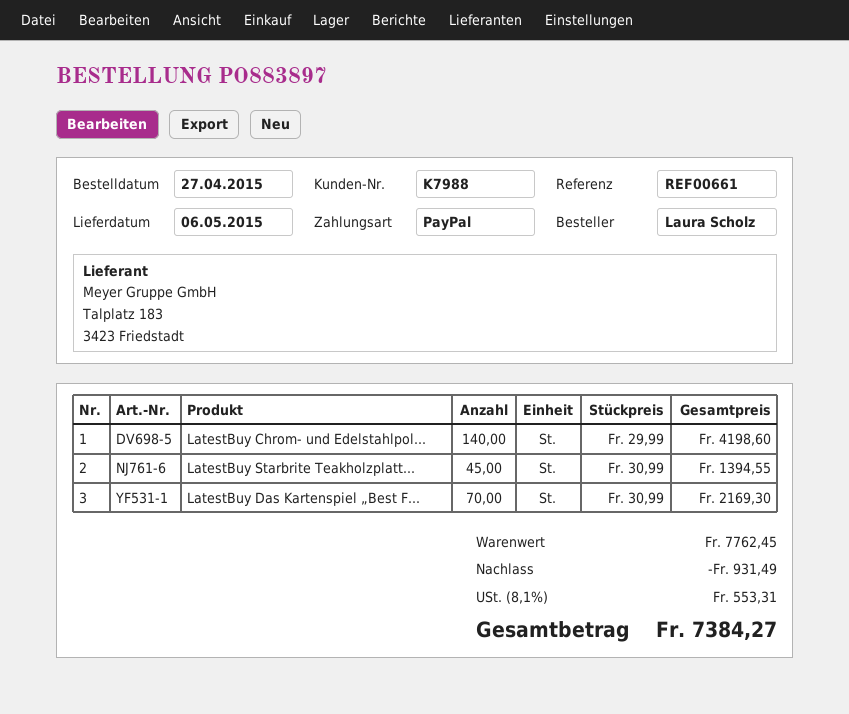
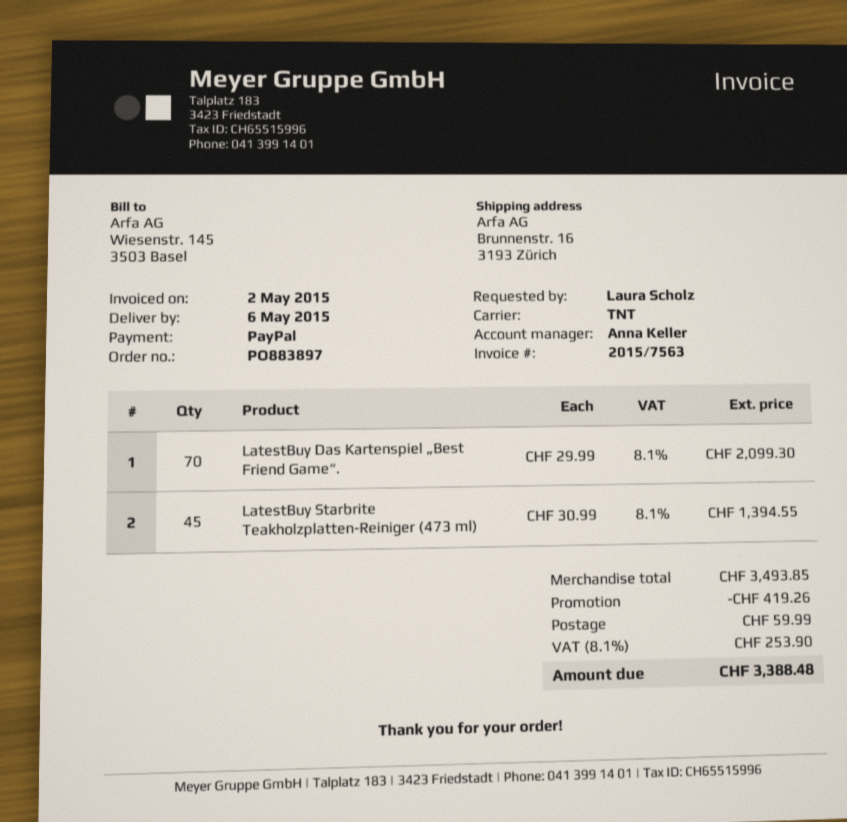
LatestBuy Chrom- und Edelstahlpol...: 140 x 29.99 = 4198.60 -> none
LatestBuy Das Kartenspiel „Best F...: 70 x 30.99 = 2169.30 -> 70 x 29.99 = 2099.30
subtotal: 7762.45 -> 3493.85
discount: 931.49 -> 419.26
shipping: none -> 59.99
tax: 8.1% = 553.31 -> 8.1% = 253.90
total: 7384.27 -> 3388.48

